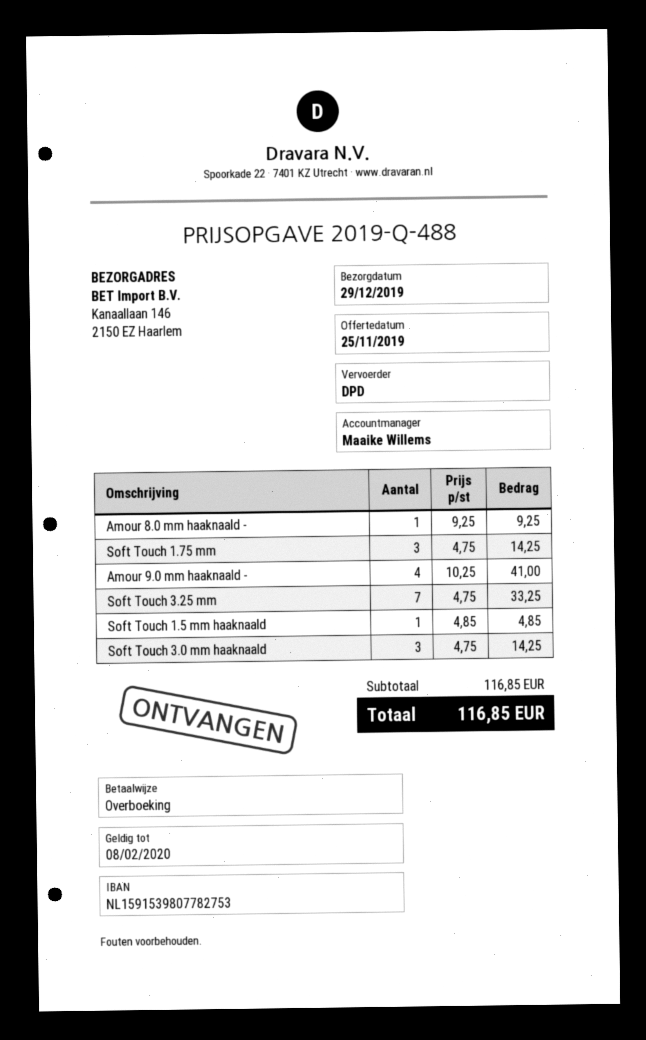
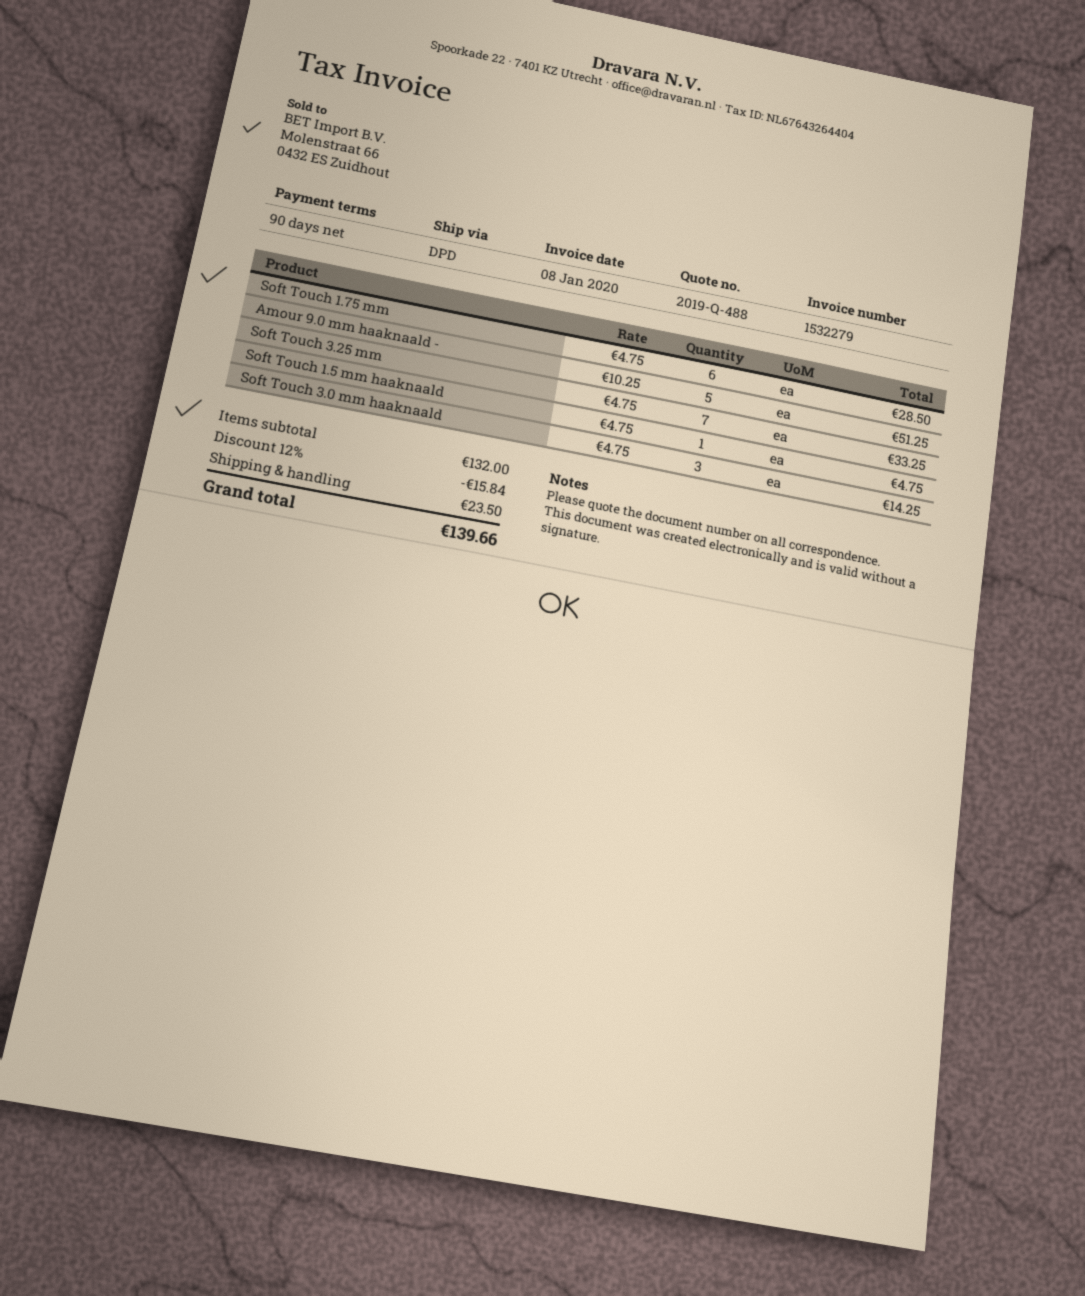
Amour 8.0 mm haaknaald -: 1 x 9.25 = 9.25 -> none
Soft Touch 1.75 mm: 3 x 4.75 = 14.25 -> 6 x 4.75 = 28.50
Amour 9.0 mm haaknaald -: 4 x 10.25 = 41.00 -> 5 x 10.25 = 51.25
Soft Touch 1.5 mm haaknaald: 1 x 4.85 = 4.85 -> 1 x 4.75 = 4.75
subtotal: 116.85 -> 132.00
discount: none -> 12% = 15.84
shipping: none -> 23.50
total: 116.85 -> 139.66

